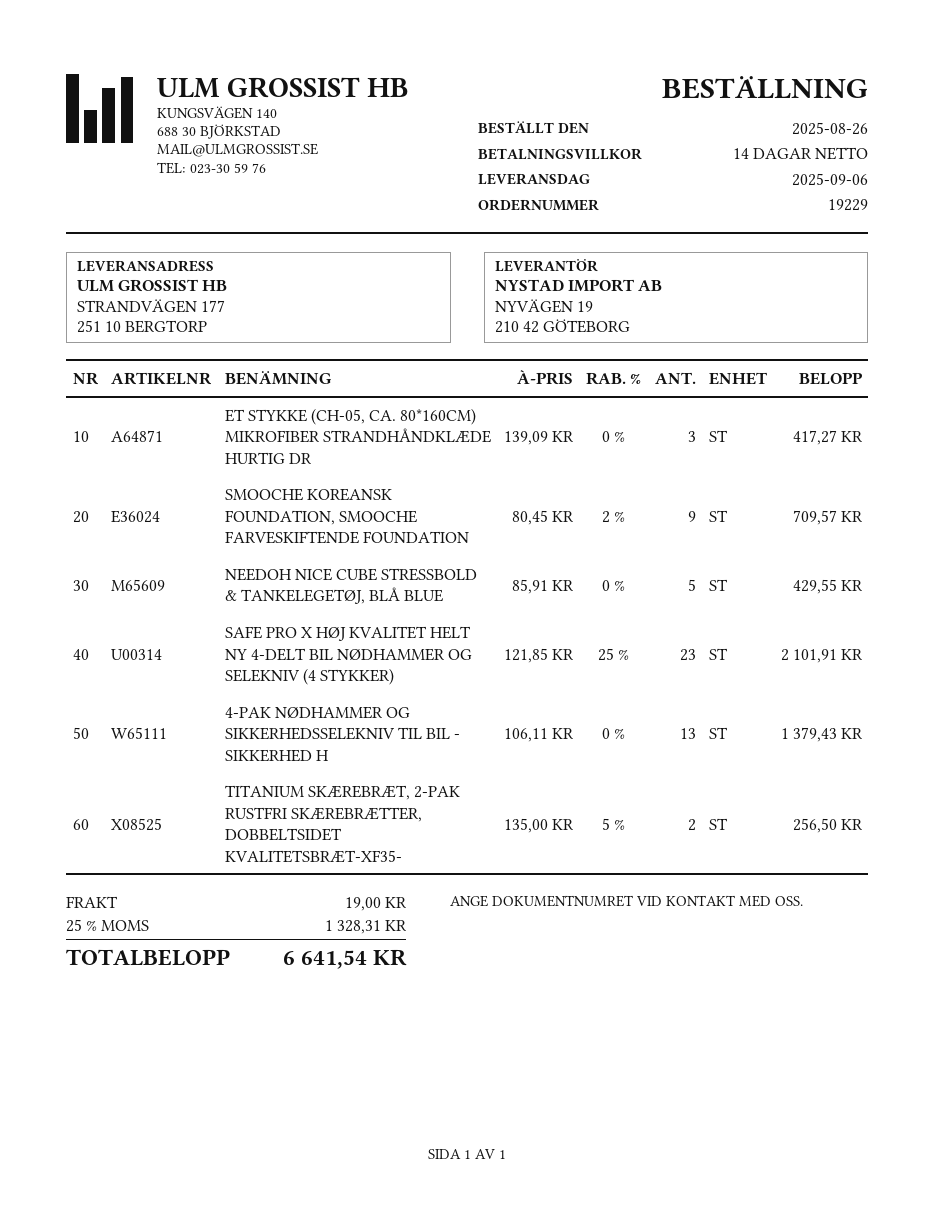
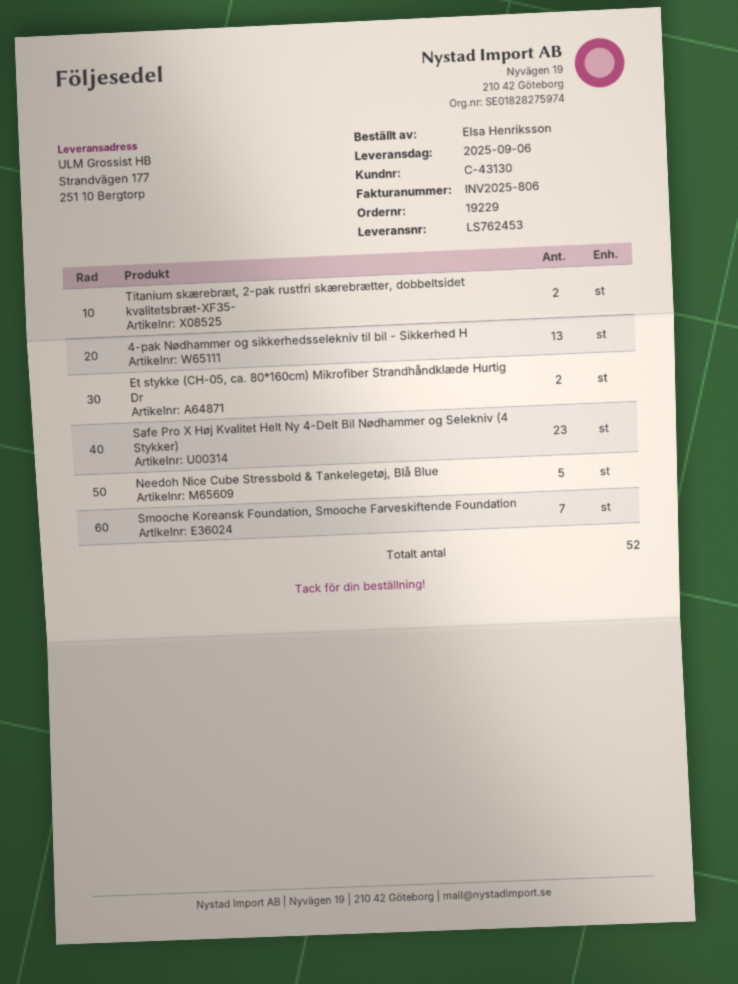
ET STYKKE (CH-05, CA. 80*160CM) MIKROFIBER STRANDHÅNDKLÆDE HURTIG DR: 3 -> 2
SMOOCHE KOREANSK FOUNDATION, SMOOCHE FARVESKIFTENDE FOUNDATION: 9 -> 7

